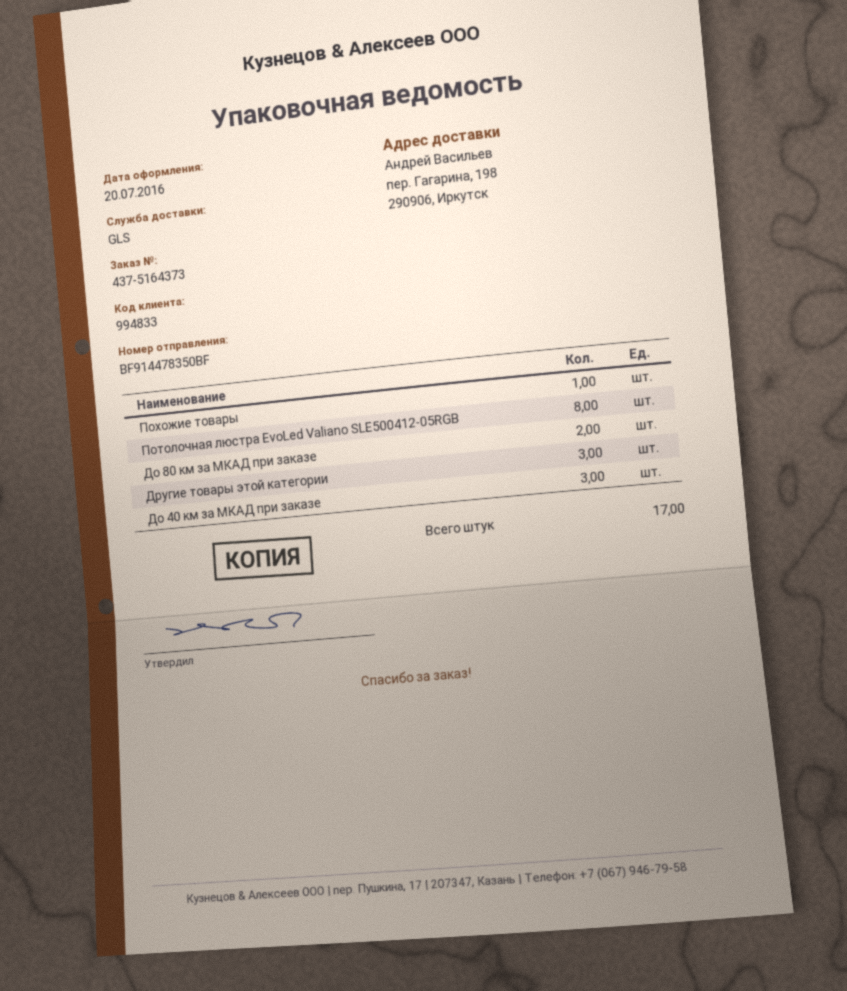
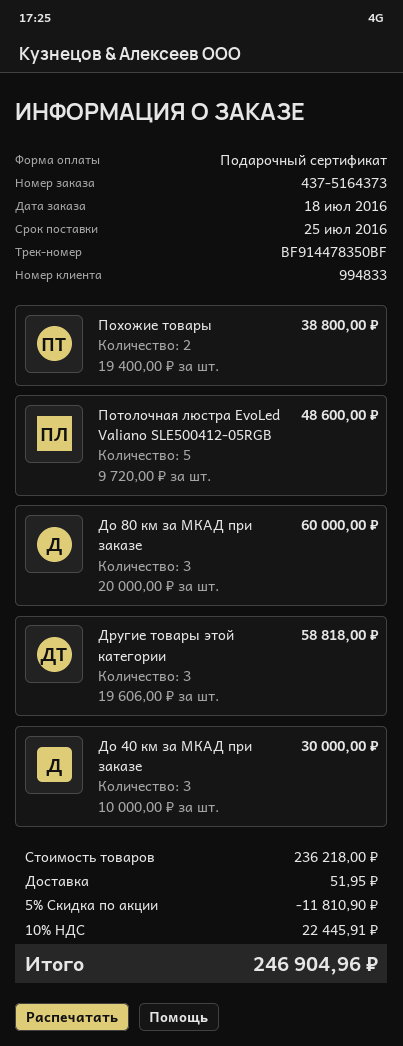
order date: 2016-07-20 -> 2016-07-18
Похожие товары: 1 -> 2
Потолочная люстра EvoLed Valiano SLE500412-05RGB: 8 -> 5
До 80 км за МКАД при заказе: 2 -> 3

